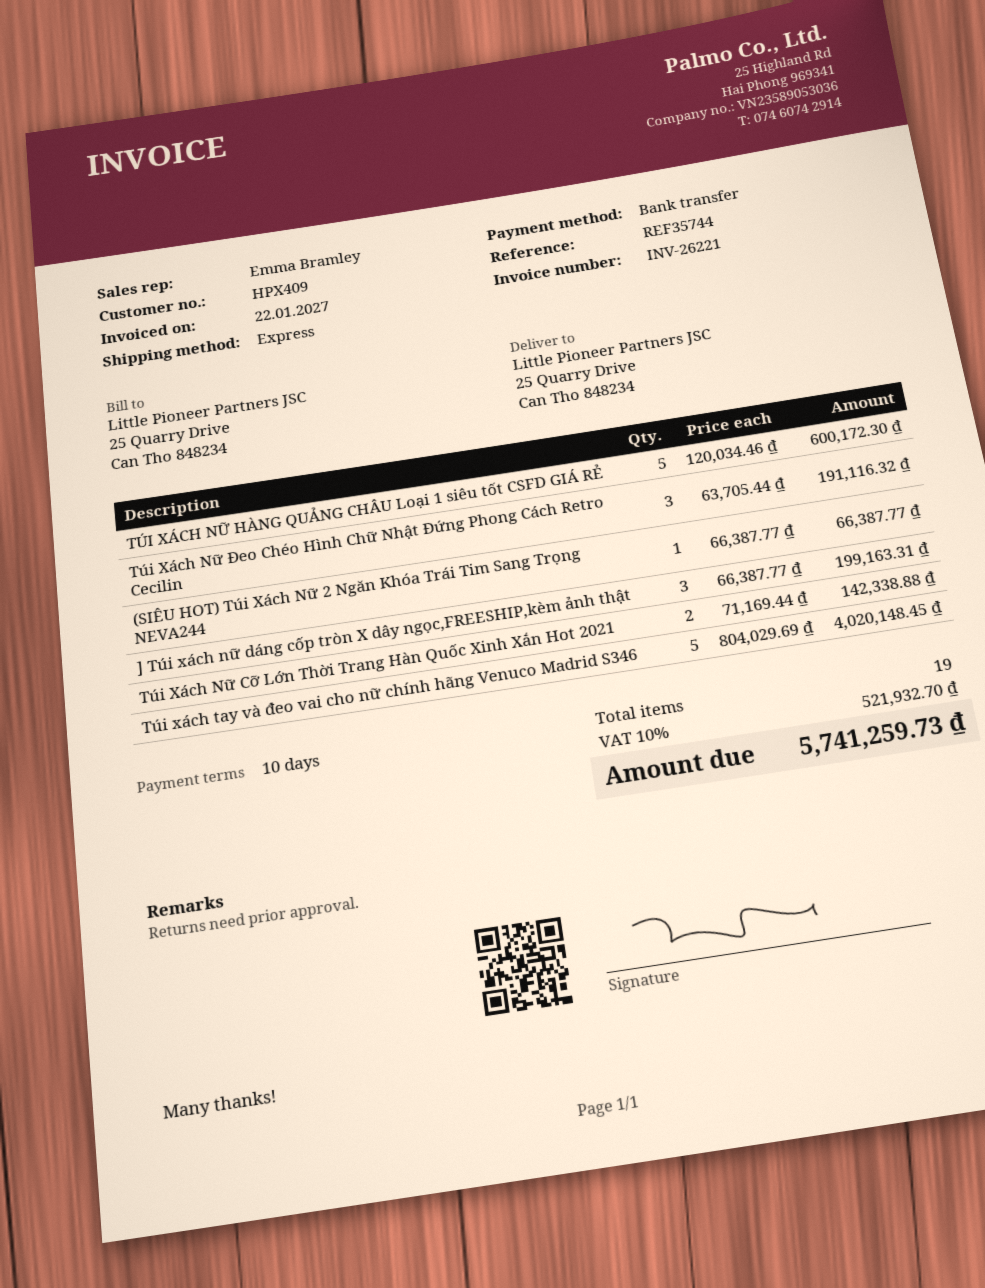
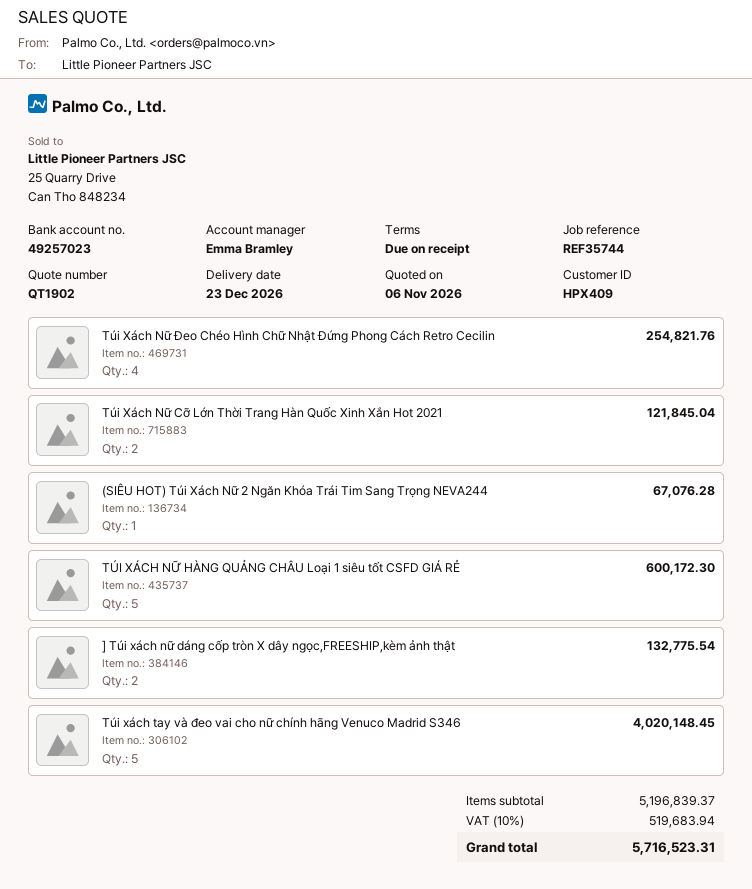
payment terms: 10 days -> on receipt
Túi Xách Nữ Đeo Chéo Hình Chữ Nhật Đứng Phong Cách Retro Cecilin: 3 for 191116.32 -> 4 for 254821.76
(SIÊU HOT) Túi Xách Nữ 2 Ngăn Khóa Trái Tim Sang Trọng NEVA244: 1 for 66387.77 -> 1 for 67076.28
] Túi xách nữ dáng cốp tròn X dây ngọc,FREESHIP,kèm ảnh thật: 3 for 199163.31 -> 2 for 132775.54
Túi Xách Nữ Cỡ Lớn Thời Trang Hàn Quốc Xinh Xắn Hot 2021: 2 for 142338.88 -> 2 for 121845.04
tax: 10% = 521932.70 -> 10% = 519683.94
total: 5741259.73 -> 5716523.31

